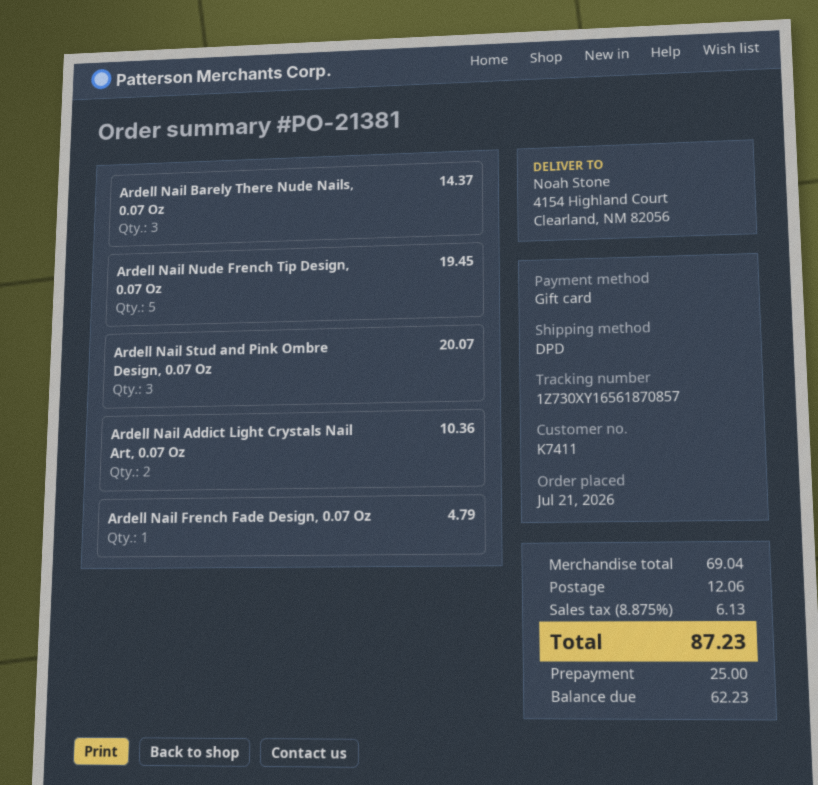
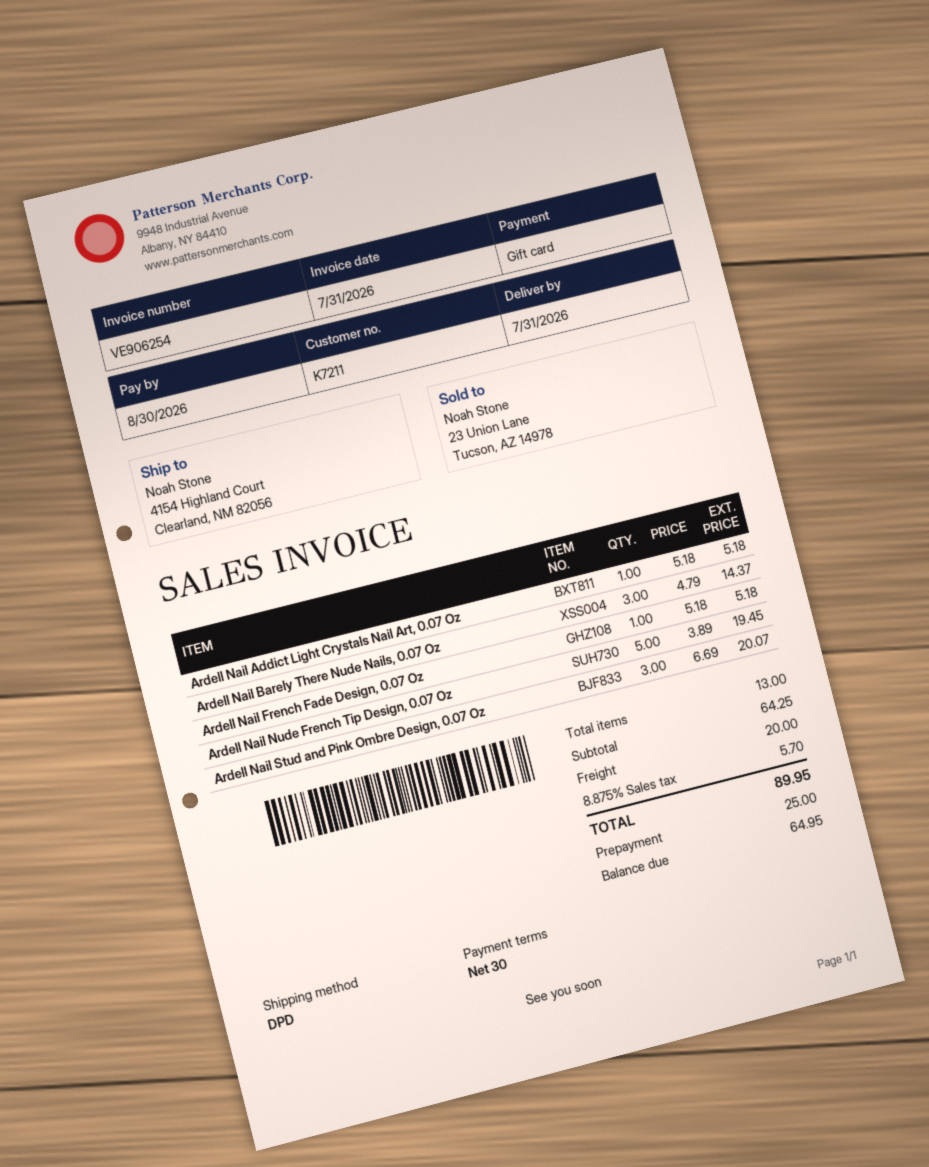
customer number: K7411 -> K7211
Ardell Nail Addict Light Crystals Nail Art, 0.07 Oz: 2 for 10.36 -> 1 for 5.18
Ardell Nail French Fade Design, 0.07 Oz: 1 for 4.79 -> 1 for 5.18
subtotal: 69.04 -> 64.25
shipping: 12.06 -> 20.00
tax: 8.875% = 6.13 -> 8.875% = 5.70
total: 87.23 -> 89.95
balance: 62.23 -> 64.95

